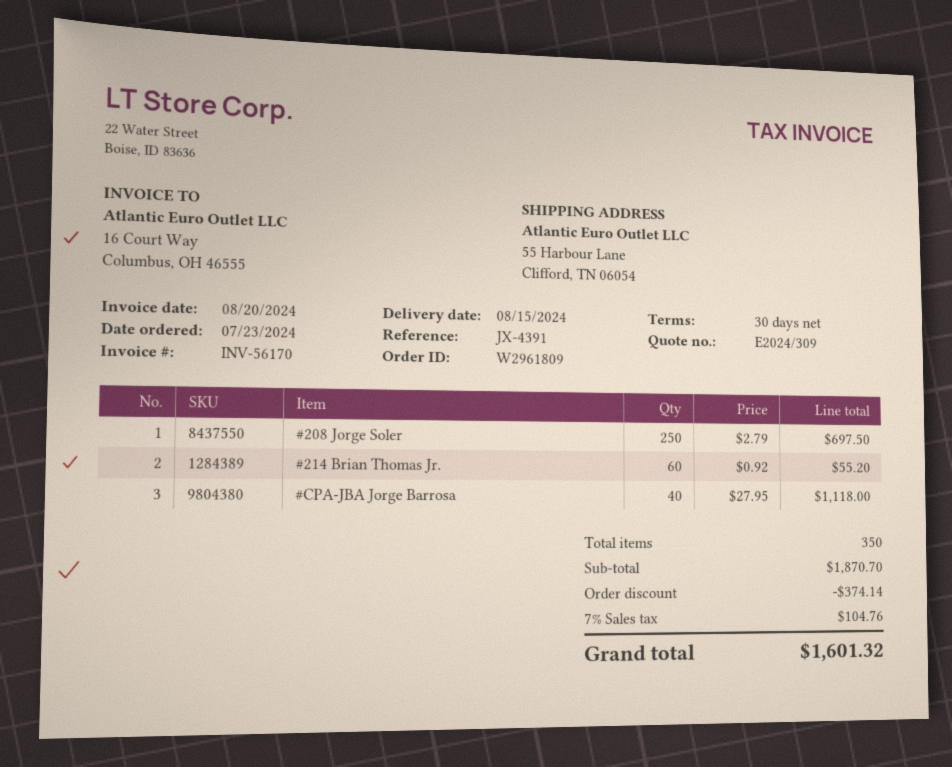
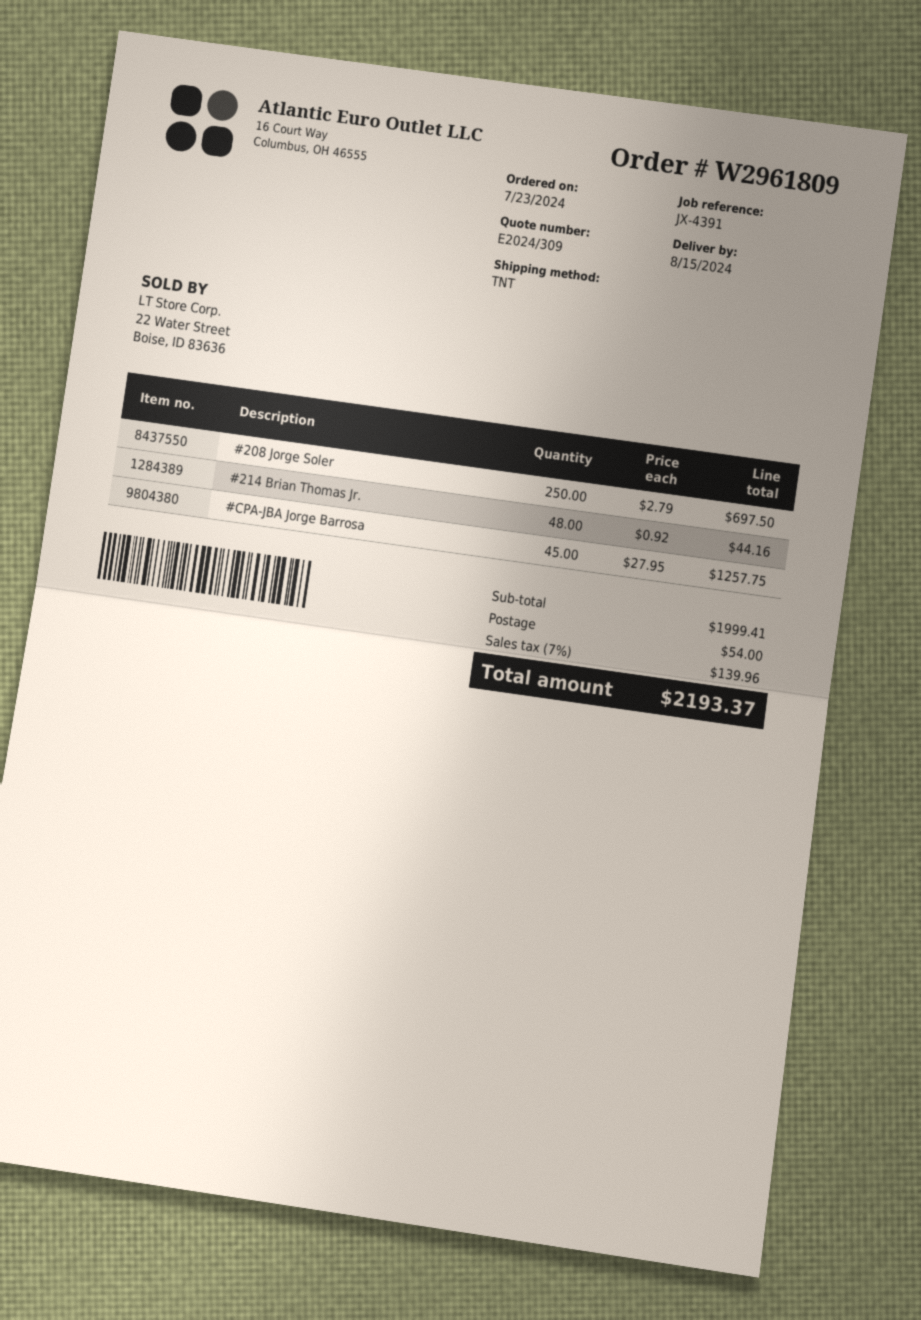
#214 Brian Thomas Jr.: 60 x 0.92 = 55.20 -> 48 x 0.92 = 44.16
#CPA-JBA Jorge Barrosa: 40 x 27.95 = 1118.00 -> 45 x 27.95 = 1257.75
subtotal: 1870.70 -> 1999.41
discount: 374.14 -> none
shipping: none -> 54.00
tax: 7% = 104.76 -> 7% = 139.96
total: 1601.32 -> 2193.37

